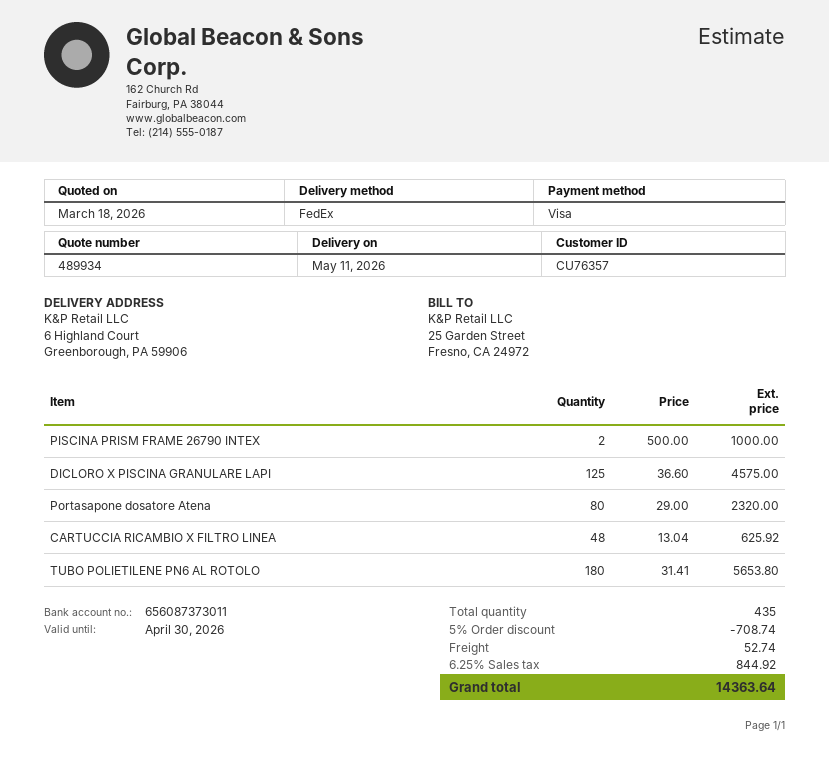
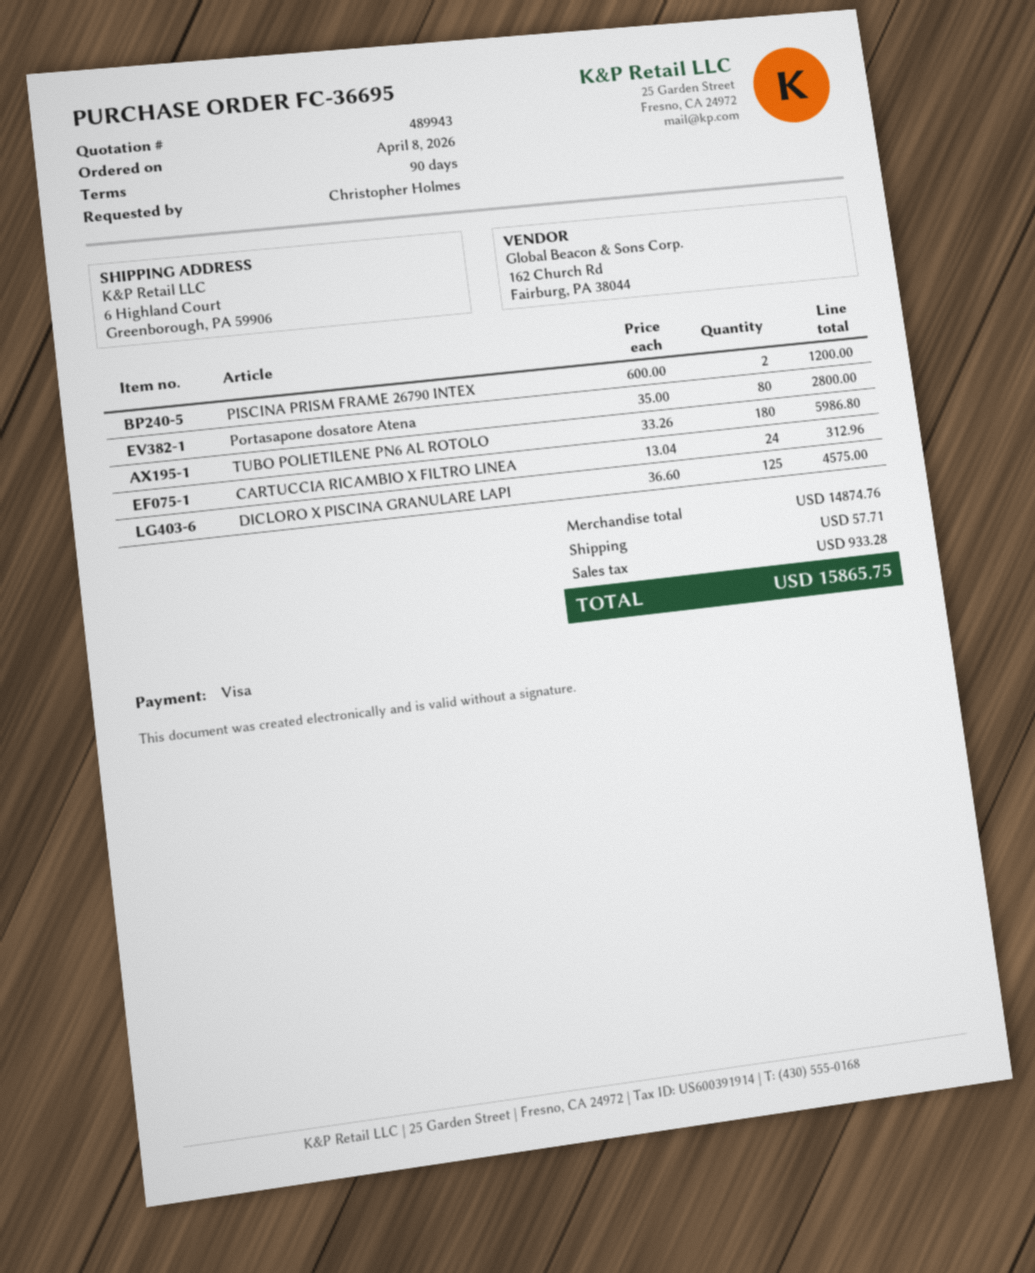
quote number: 489934 -> 489943
PISCINA PRISM FRAME 26790 INTEX: 2 x 500.00 = 1000.00 -> 2 x 600.00 = 1200.00
Portasapone dosatore Atena: 80 x 29.00 = 2320.00 -> 80 x 35.00 = 2800.00
CARTUCCIA RICAMBIO X FILTRO LINEA: 48 x 13.04 = 625.92 -> 24 x 13.04 = 312.96
TUBO POLIETILENE PN6 AL ROTOLO: 180 x 31.41 = 5653.80 -> 180 x 33.26 = 5986.80
discount: 5% = 708.74 -> none
shipping: 52.74 -> 57.71
tax: 844.92 -> 933.28
total: 14363.64 -> 15865.75

